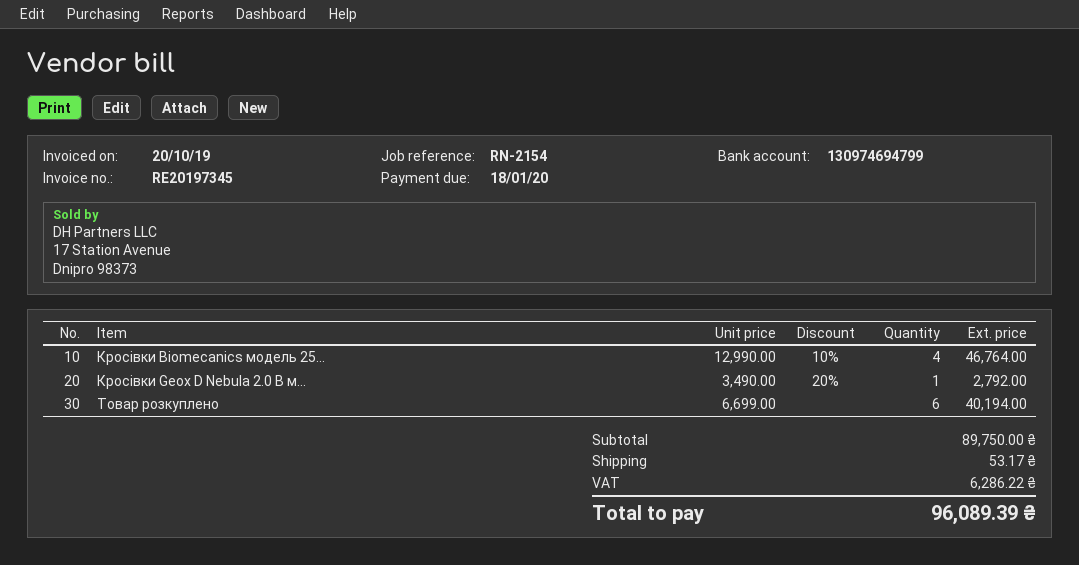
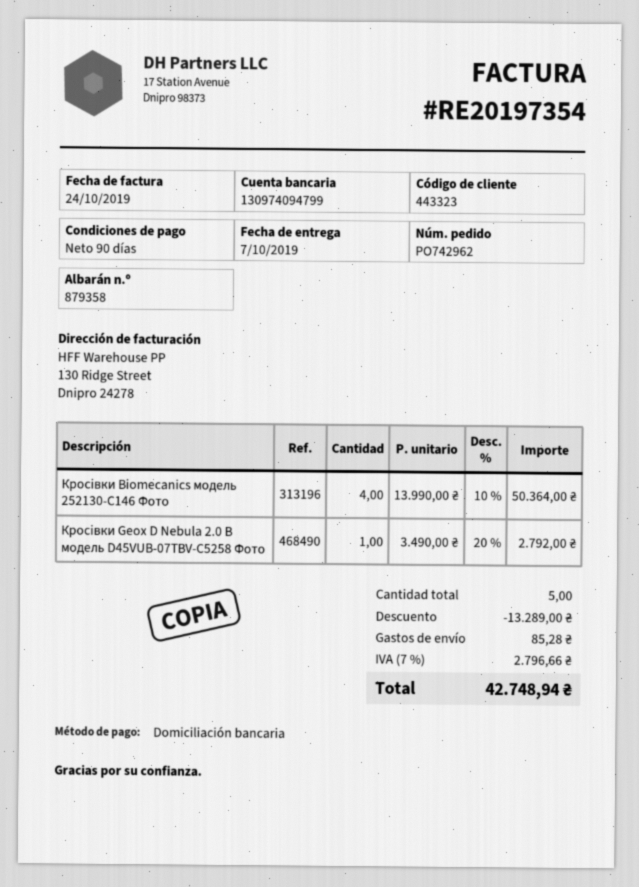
invoice number: RE20197345 -> RE20197354
invoice date: 2019-10-20 -> 2019-10-24
bank account: 130974694799 -> 130974094799
Кросівки Biomecanics модель 25...: 4 x 12990.00 - 10% = 46764.00 -> 4 x 13990.00 - 10% = 50364.00
Товар розкуплено: 6 x 6699.00 = 40194.00 -> none
discount: none -> 13289.00
shipping: 53.17 -> 85.28
tax: 6286.22 -> 2796.66
total: 96089.39 -> 42748.94

